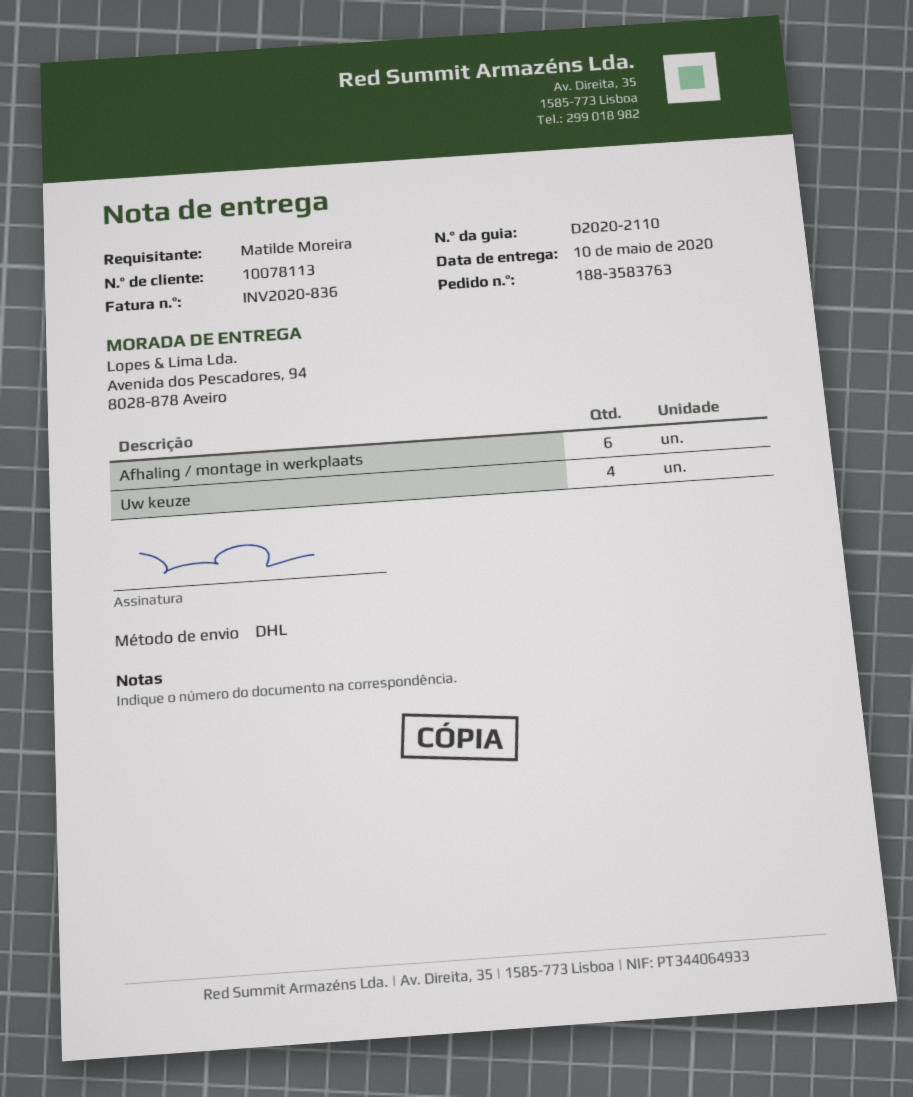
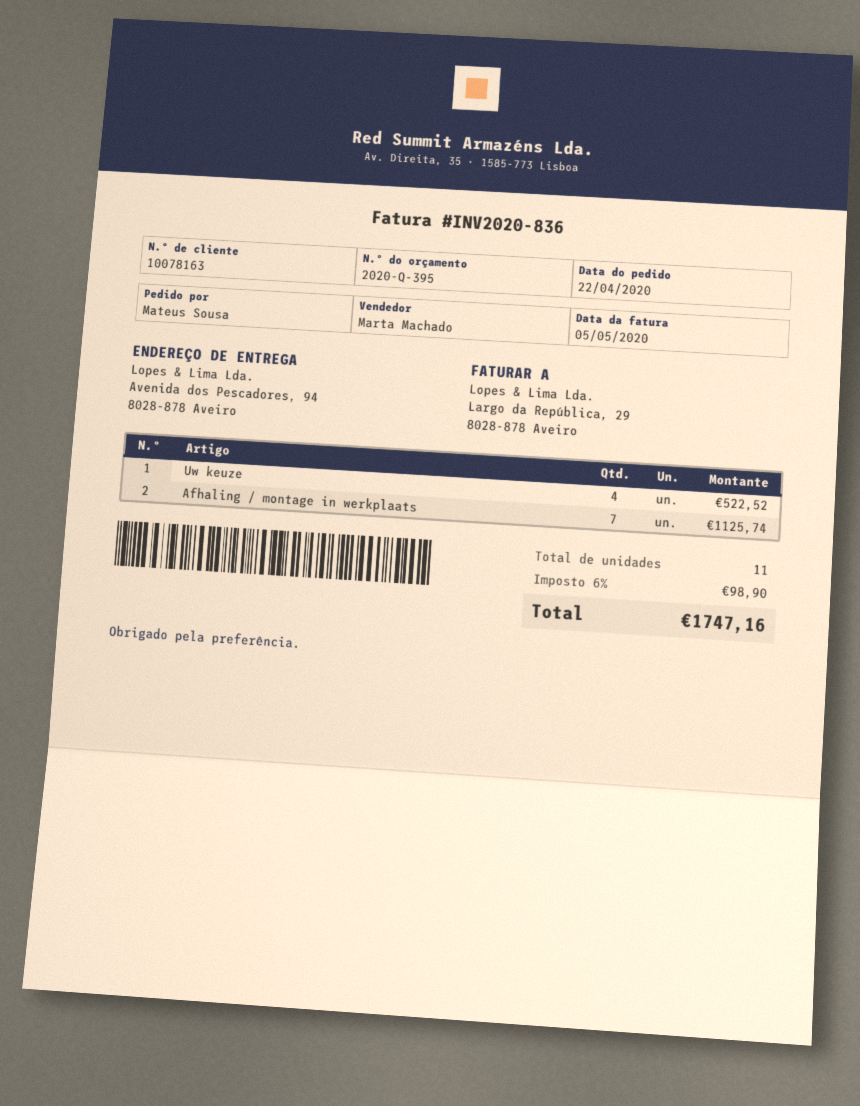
customer number: 10078113 -> 10078163
ordered by: Matilde Moreira -> Mateus Sousa
Afhaling / montage in werkplaats: 6 -> 7

